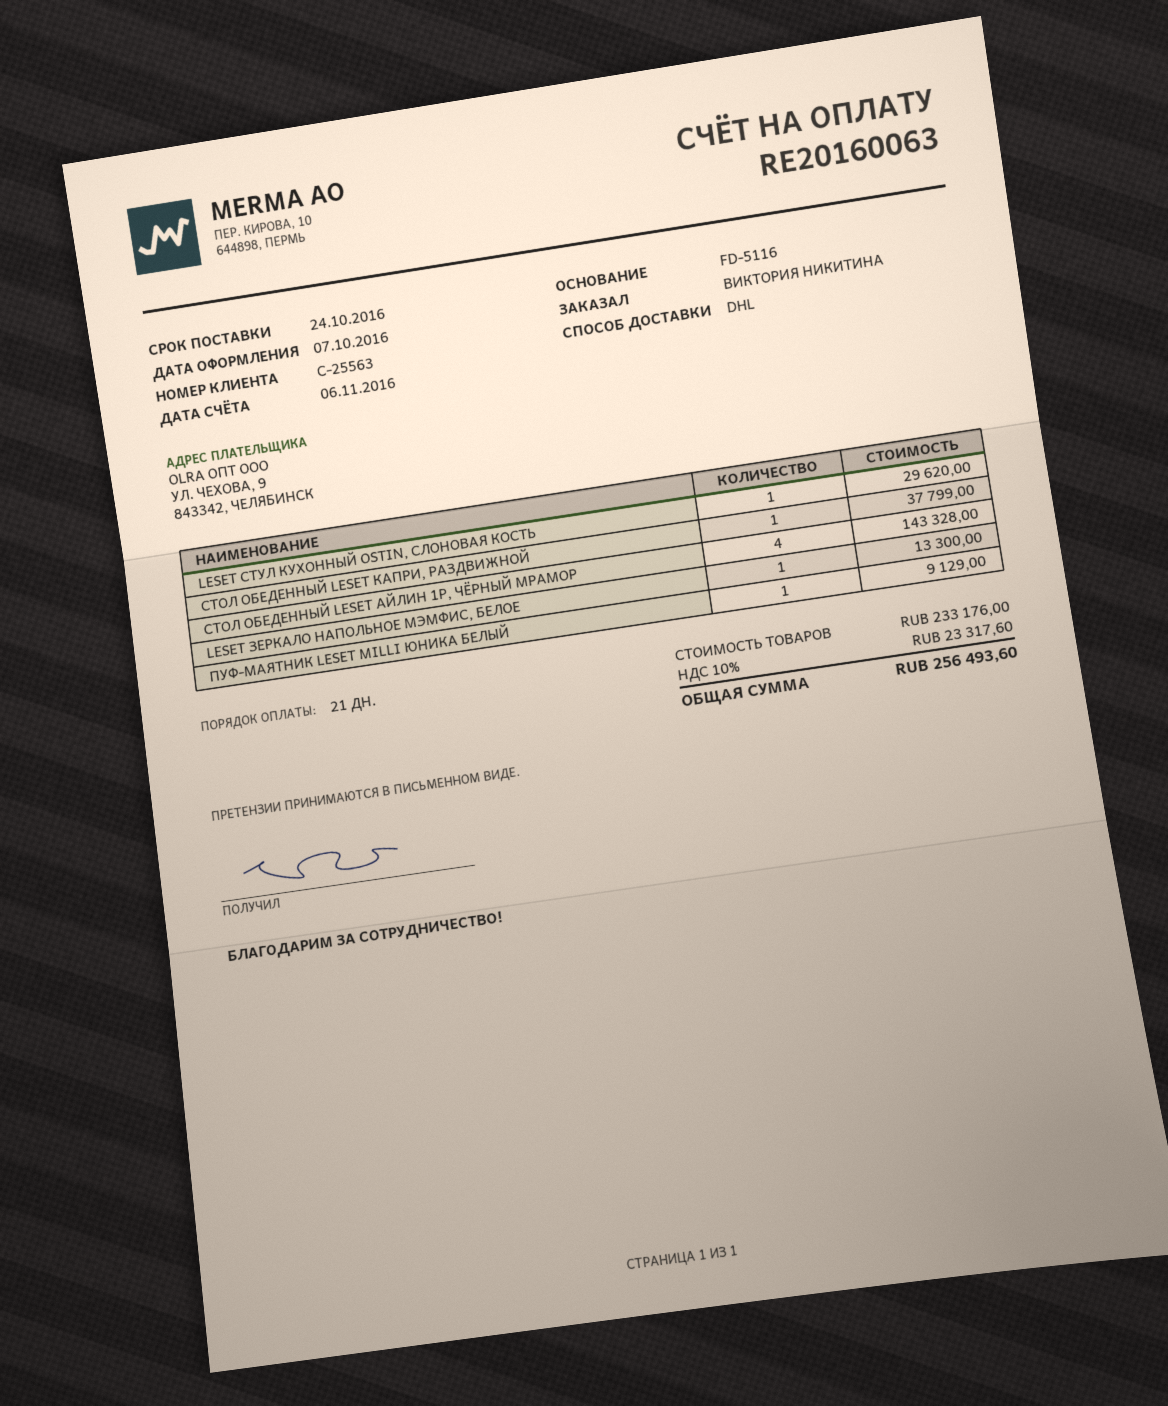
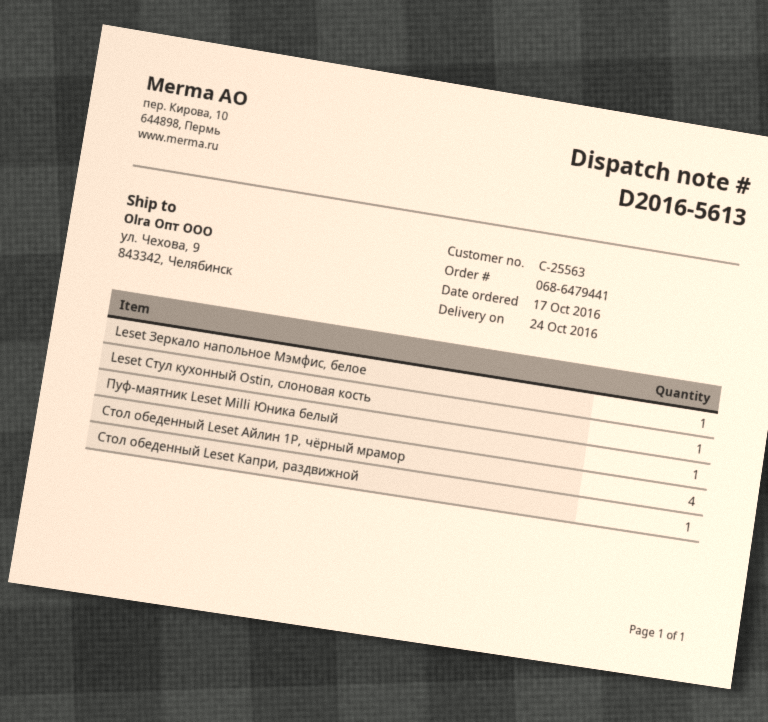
order date: 2016-10-07 -> 2016-10-17

